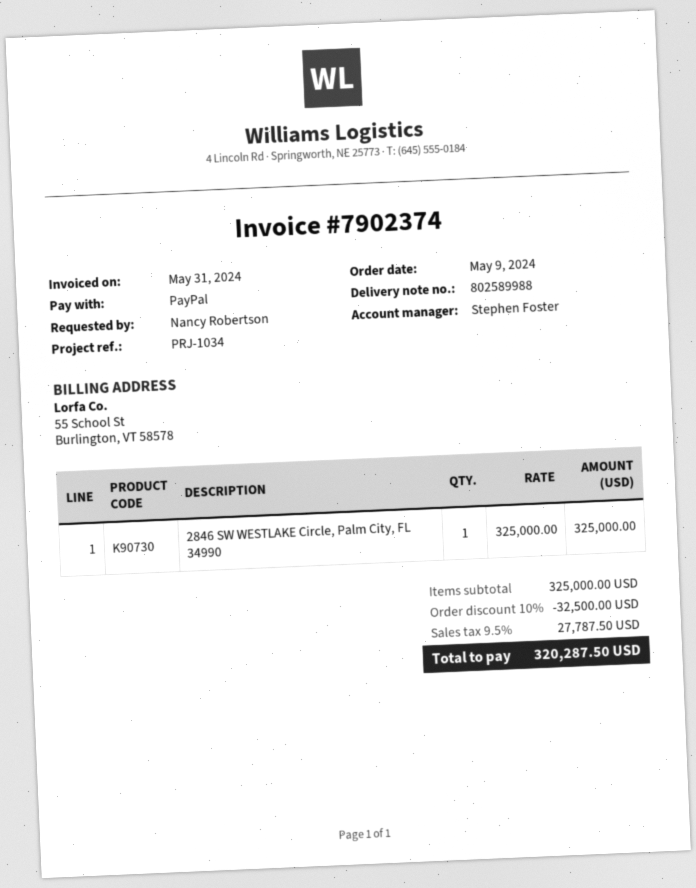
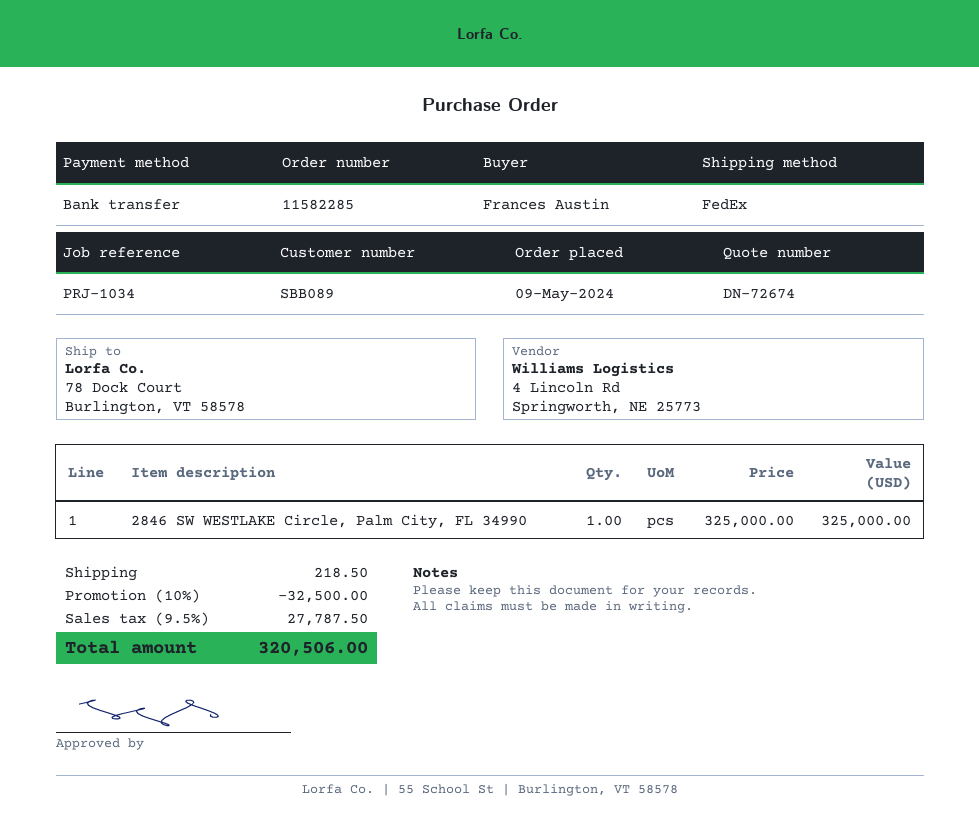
ordered by: Nancy Robertson -> Frances Austin
payment method: PayPal -> bank transfer
shipping: none -> 218.50
total: 320287.50 -> 320506.00

